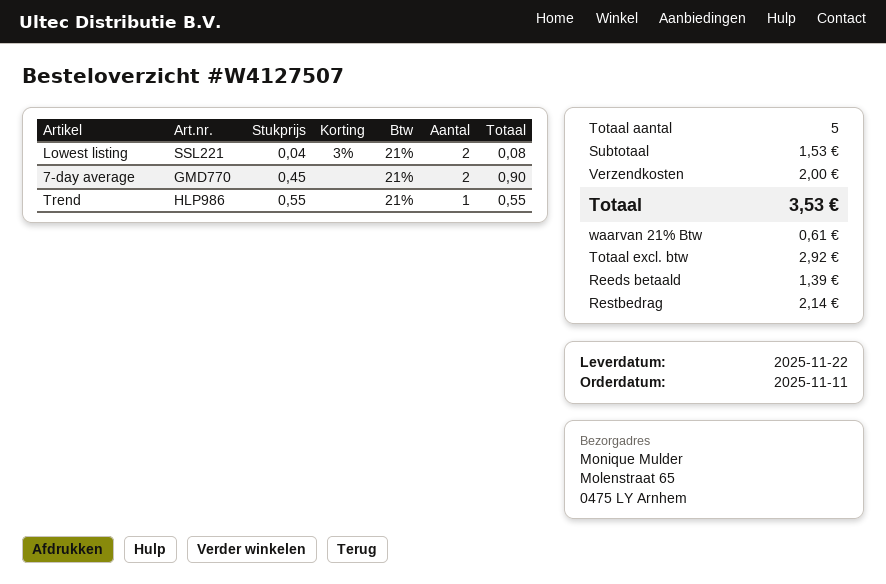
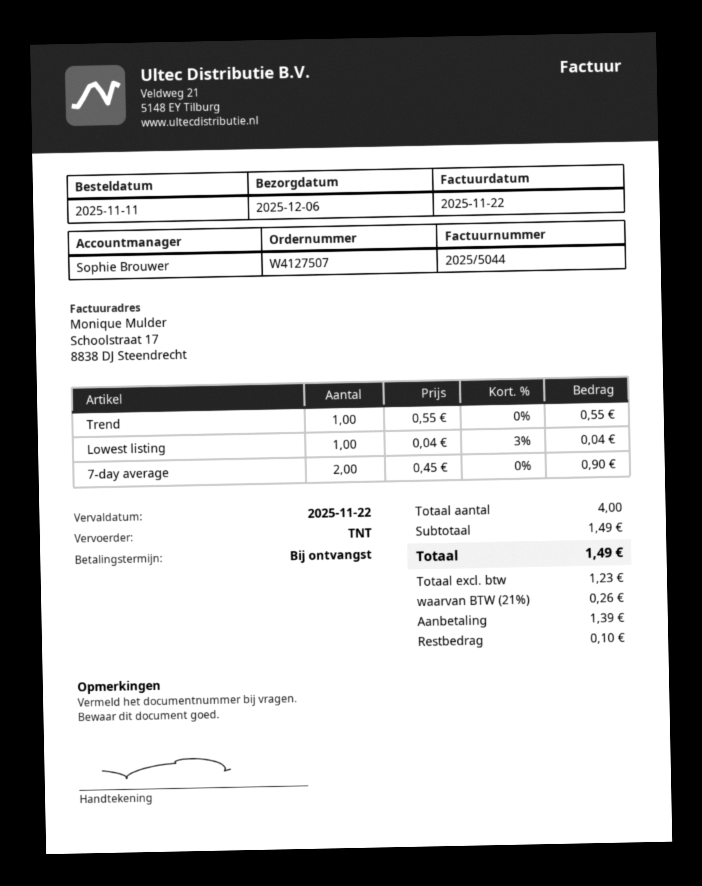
delivery date: 2025-11-22 -> 2025-12-06
Lowest listing: 2 x 0.04 - 3% = 0.08 -> 1 x 0.04 - 3% = 0.04
total quantity: 5 -> 4
subtotal: 1.53 -> 1.49
shipping: 2.00 -> none
net: 2.92 -> 1.23
tax: 21% = 0.61 -> 21% = 0.26
total: 3.53 -> 1.49
balance: 2.14 -> 0.10

